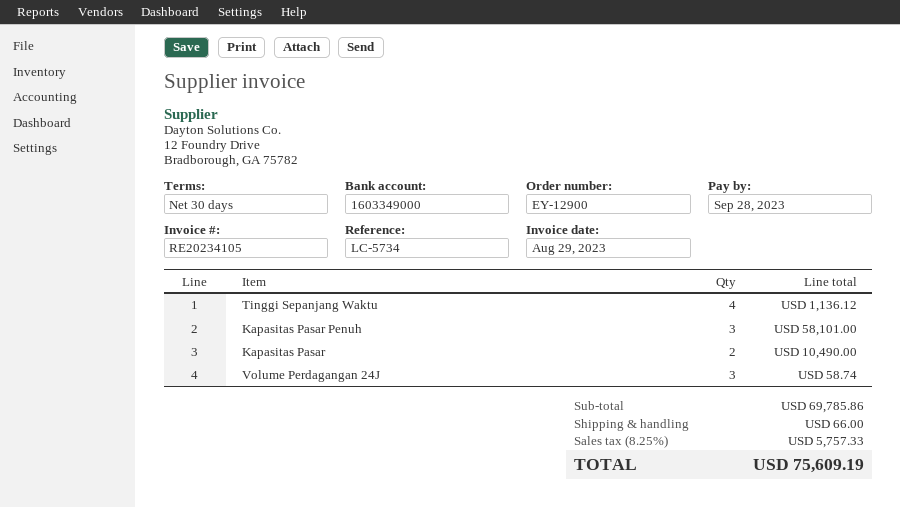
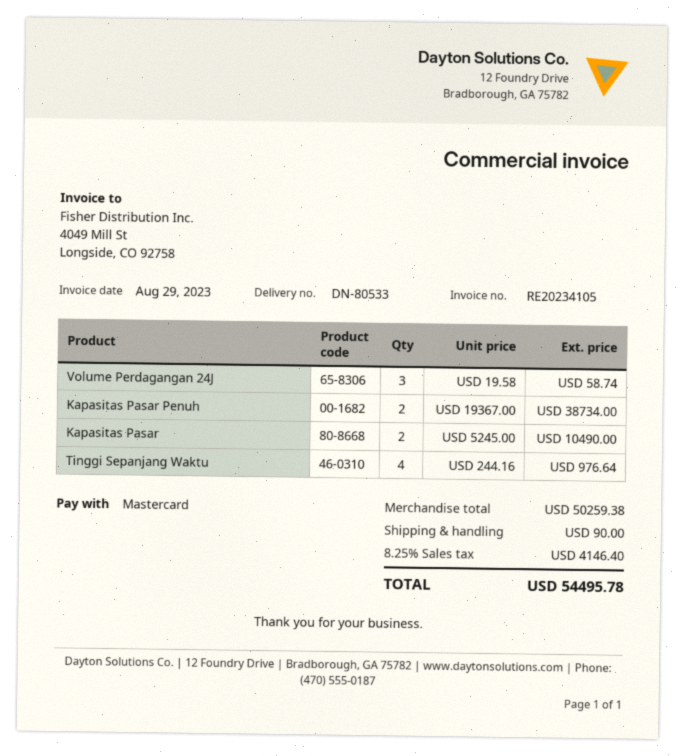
Tinggi Sepanjang Waktu: 4 for 1136.12 -> 4 for 976.64
Kapasitas Pasar Penuh: 3 for 58101.00 -> 2 for 38734.00
subtotal: 69785.86 -> 50259.38
shipping: 66.00 -> 90.00
tax: 8.25% = 5757.33 -> 8.25% = 4146.40
total: 75609.19 -> 54495.78

